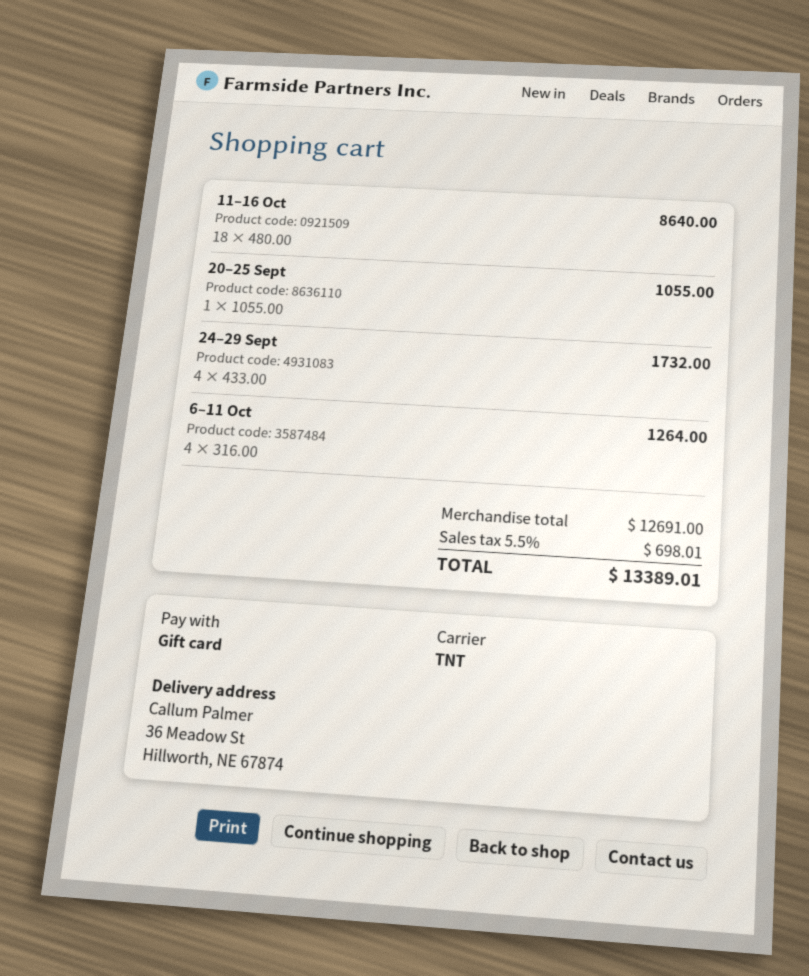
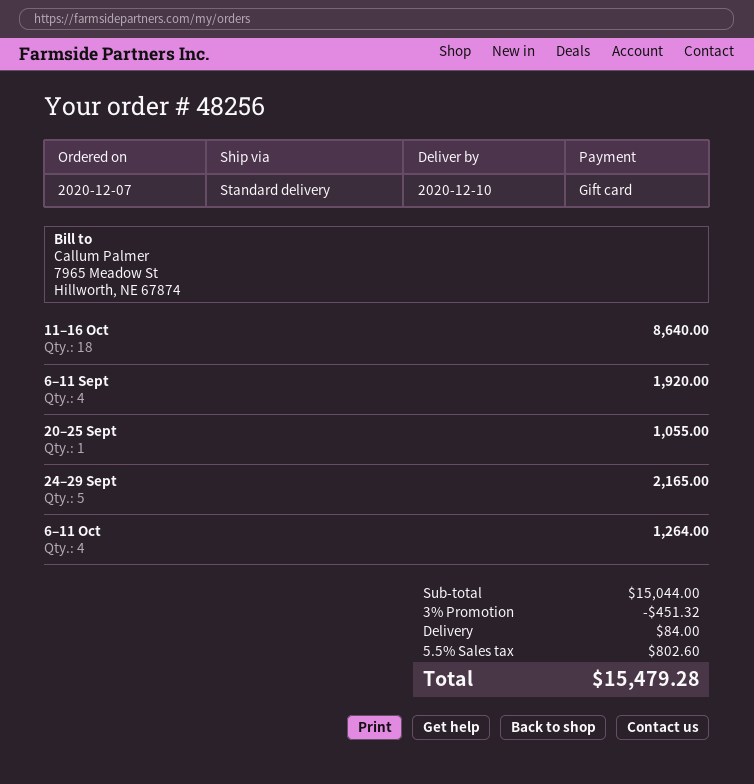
shipping method: TNT -> standard
24–29 Sept: 4 for 1732.00 -> 5 for 2165.00
6–11 Sept: none -> 4 for 1920.00
subtotal: 12691.00 -> 15044.00
discount: none -> 3% = 451.32
shipping: none -> 84.00
tax: 5.5% = 698.01 -> 5.5% = 802.60
total: 13389.01 -> 15479.28

